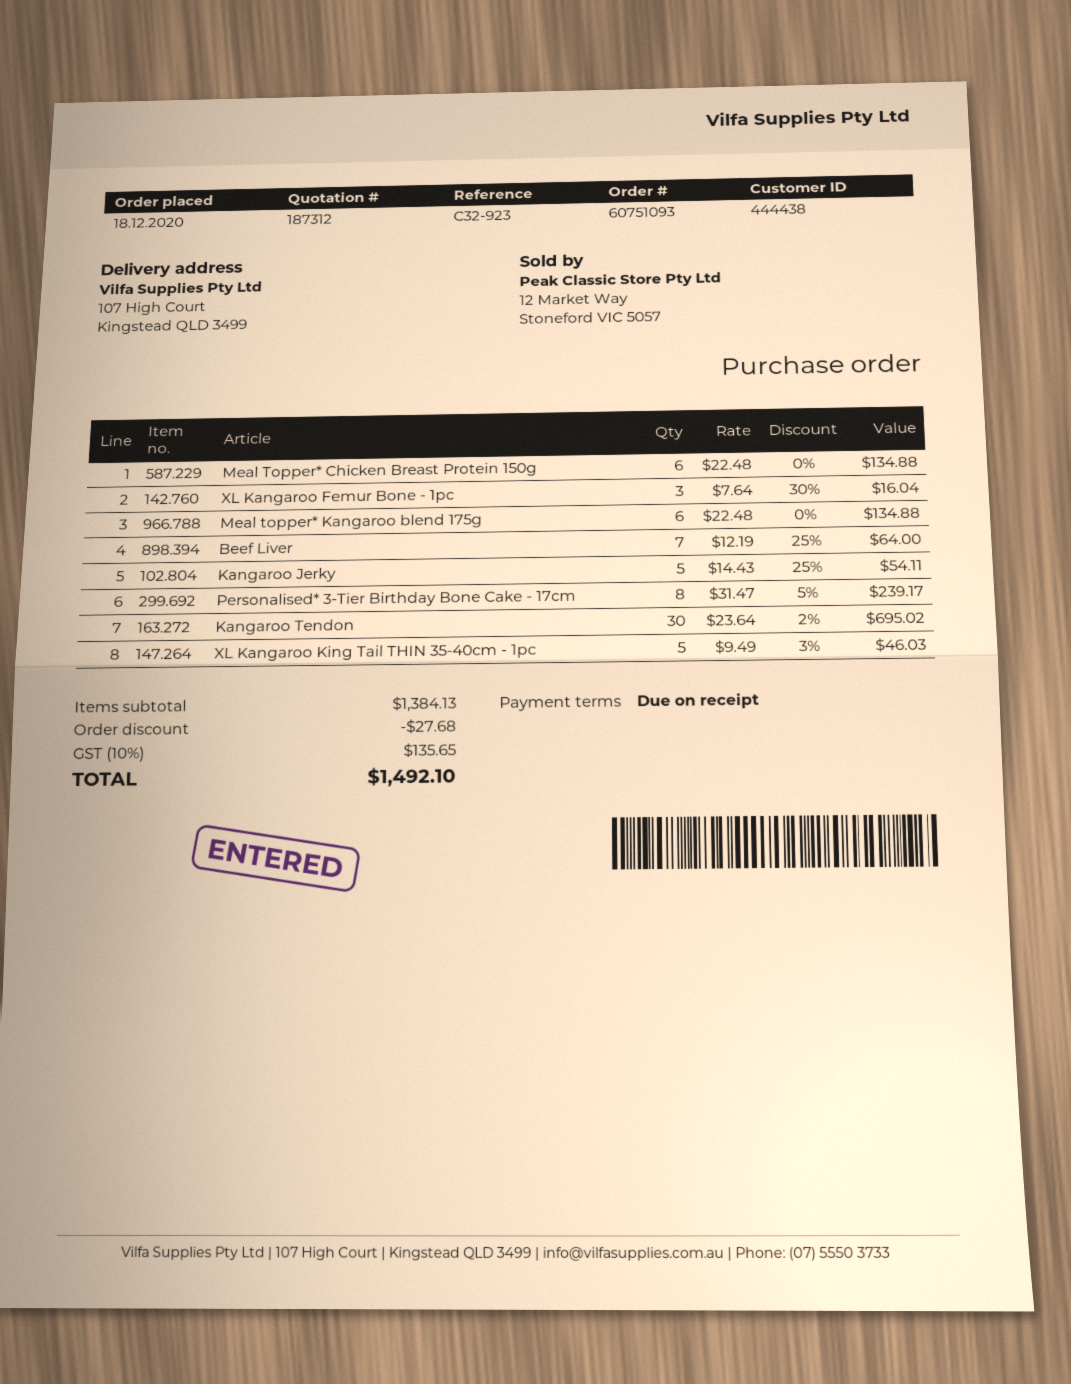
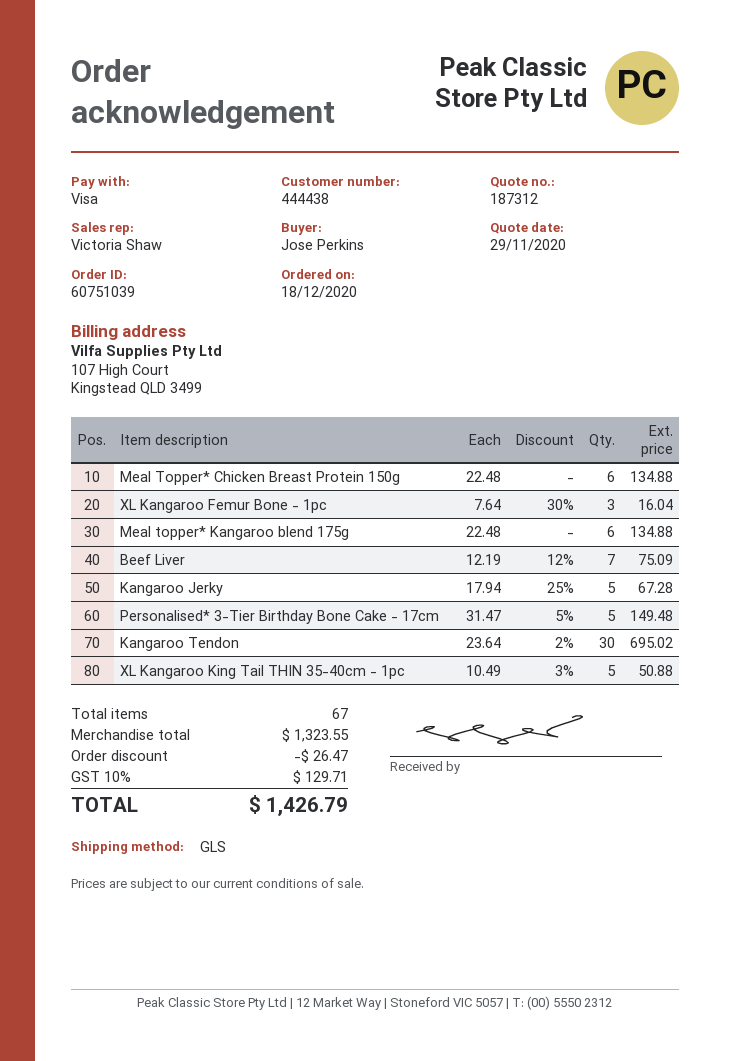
order number: 60751093 -> 60751039
Beef Liver: 7 x 12.19 - 25% = 64.00 -> 7 x 12.19 - 12% = 75.09
Kangaroo Jerky: 5 x 14.43 - 25% = 54.11 -> 5 x 17.94 - 25% = 67.28
Personalised* 3-Tier Birthday Bone Cake - 17cm: 8 x 31.47 - 5% = 239.17 -> 5 x 31.47 - 5% = 149.48
XL Kangaroo King Tail THIN 35-40cm - 1pc: 5 x 9.49 - 3% = 46.03 -> 5 x 10.49 - 3% = 50.88
subtotal: 1384.13 -> 1323.55
discount: 27.68 -> 26.47
tax: 10% = 135.65 -> 10% = 129.71
total: 1492.10 -> 1426.79

